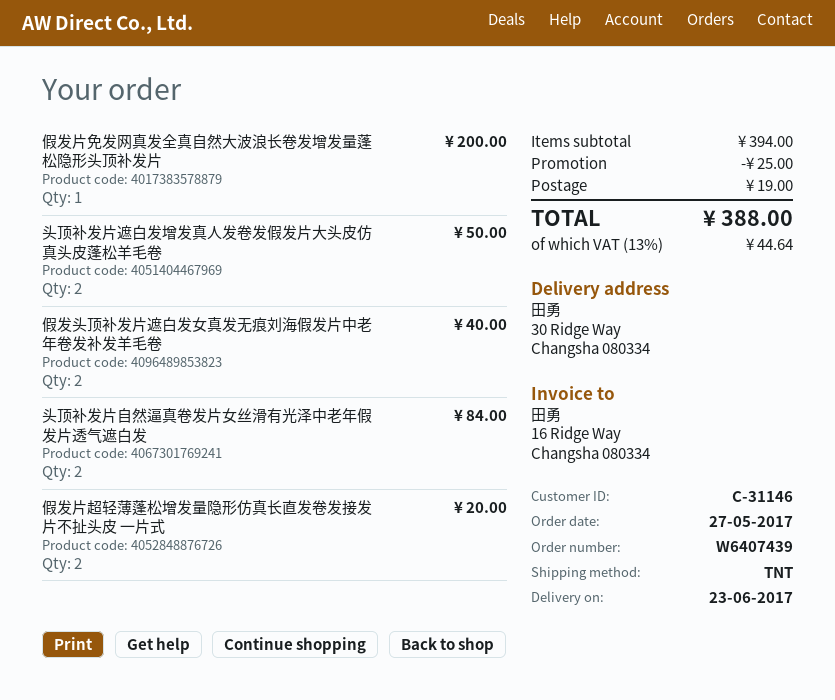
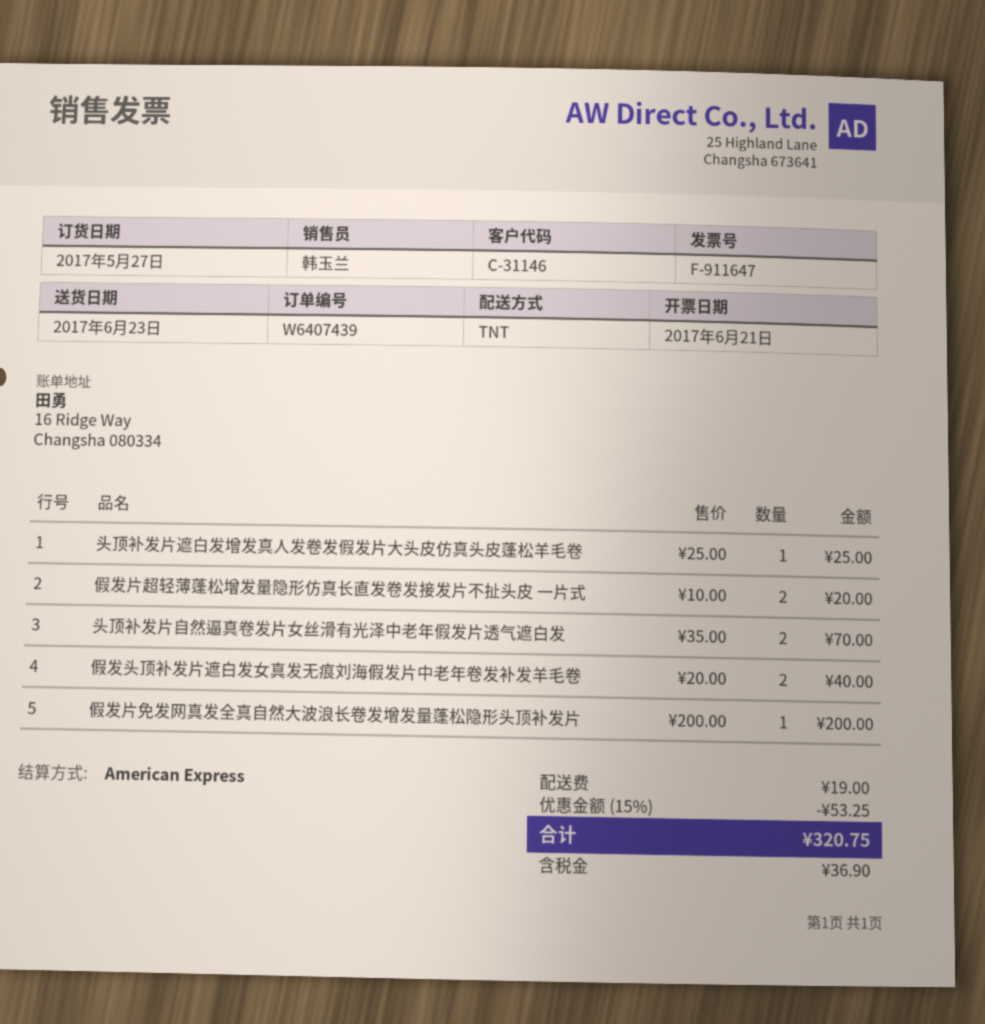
头顶补发片遮白发增发真人发卷发假发片大头皮仿真头皮蓬松羊毛卷: 2 for 50.00 -> 1 for 25.00
头顶补发片自然逼真卷发片女丝滑有光泽中老年假发片透气遮白发: 2 for 84.00 -> 2 for 70.00
discount: 25.00 -> 53.25
tax: 44.64 -> 36.90
total: 388.00 -> 320.75

